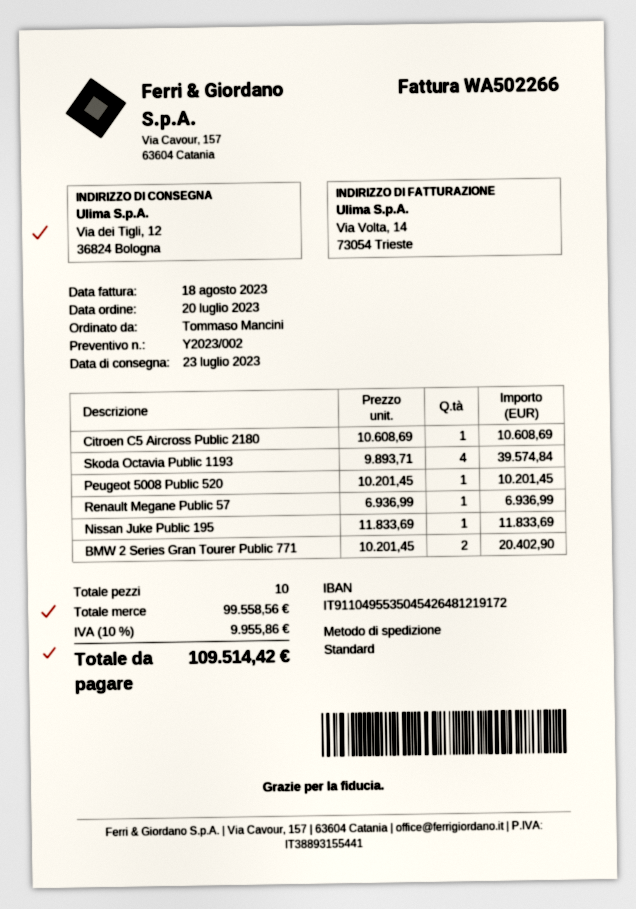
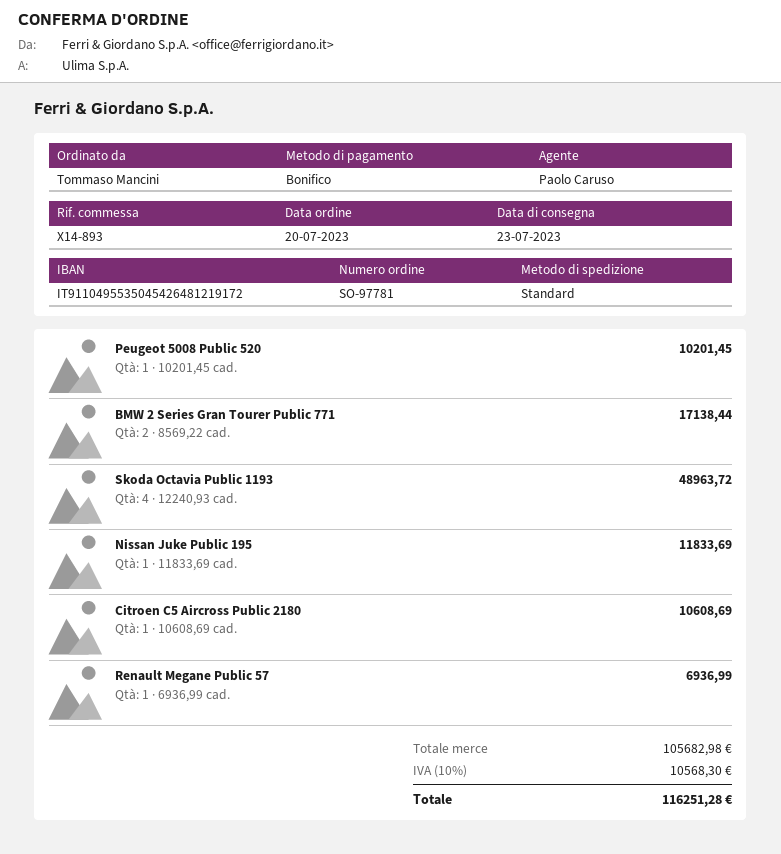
Skoda Octavia Public 1193: 4 x 9893.71 = 39574.84 -> 4 x 12240.93 = 48963.72
BMW 2 Series Gran Tourer Public 771: 2 x 10201.45 = 20402.90 -> 2 x 8569.22 = 17138.44
subtotal: 99558.56 -> 105682.98
tax: 10% = 9955.86 -> 10% = 10568.30
total: 109514.42 -> 116251.28

